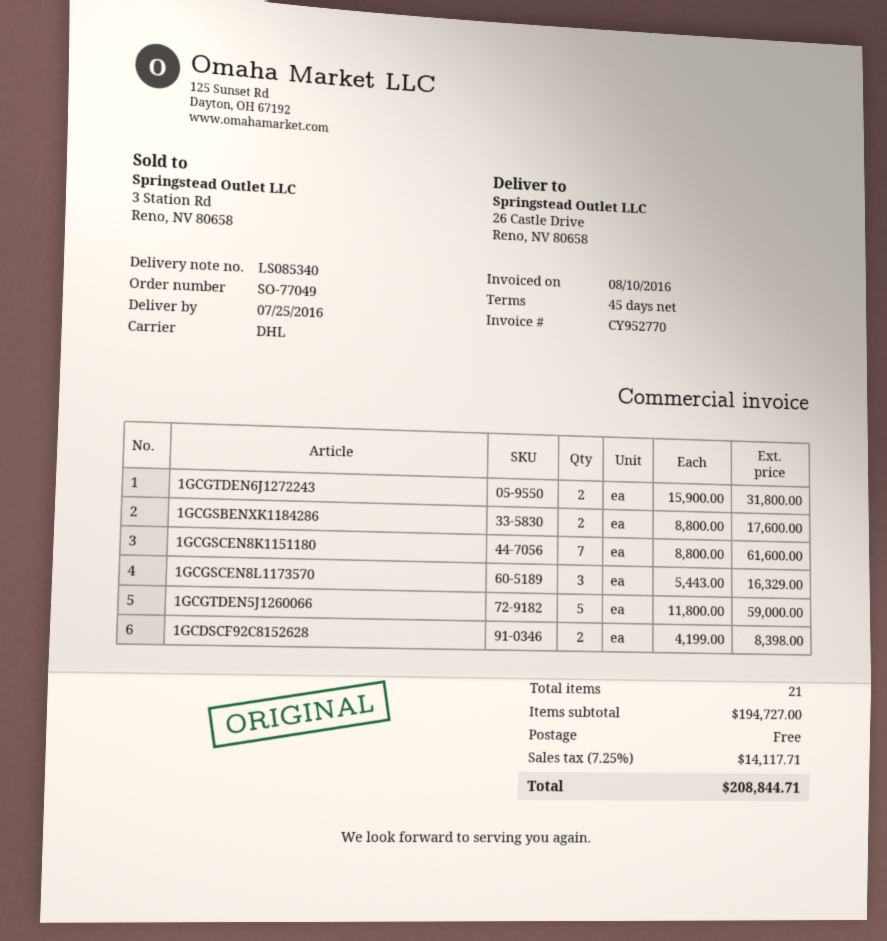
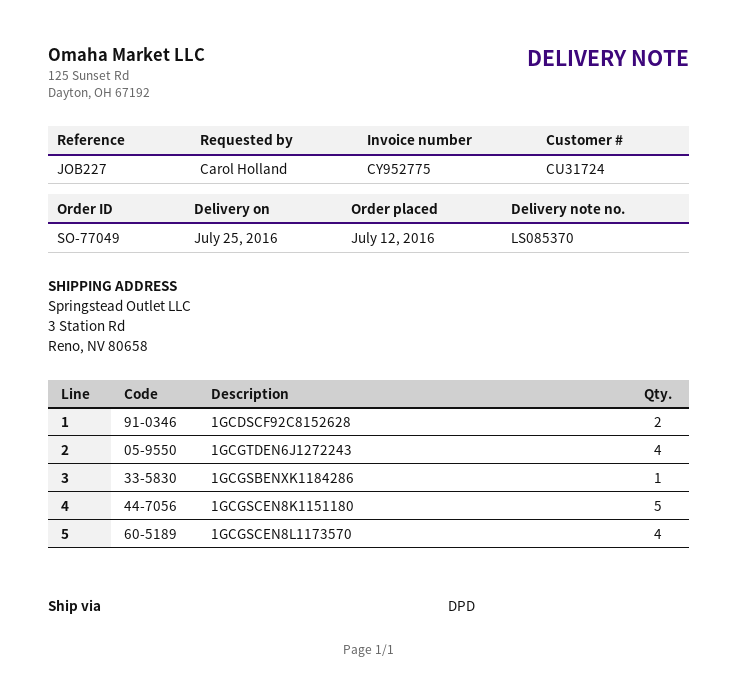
delivery note number: LS085340 -> LS085370
invoice number: CY952770 -> CY952775
shipping method: DHL -> DPD
ship to: 26 Castle Drive, Reno, NV 80658 -> 3 Station Rd, Reno, NV 80658
1GCGTDEN6J1272243: 2 -> 4
1GCGSBENXK1184286: 2 -> 1
1GCGSCEN8K1151180: 7 -> 5
1GCGSCEN8L1173570: 3 -> 4
1GCGTDEN5J1260066: 5 -> none

